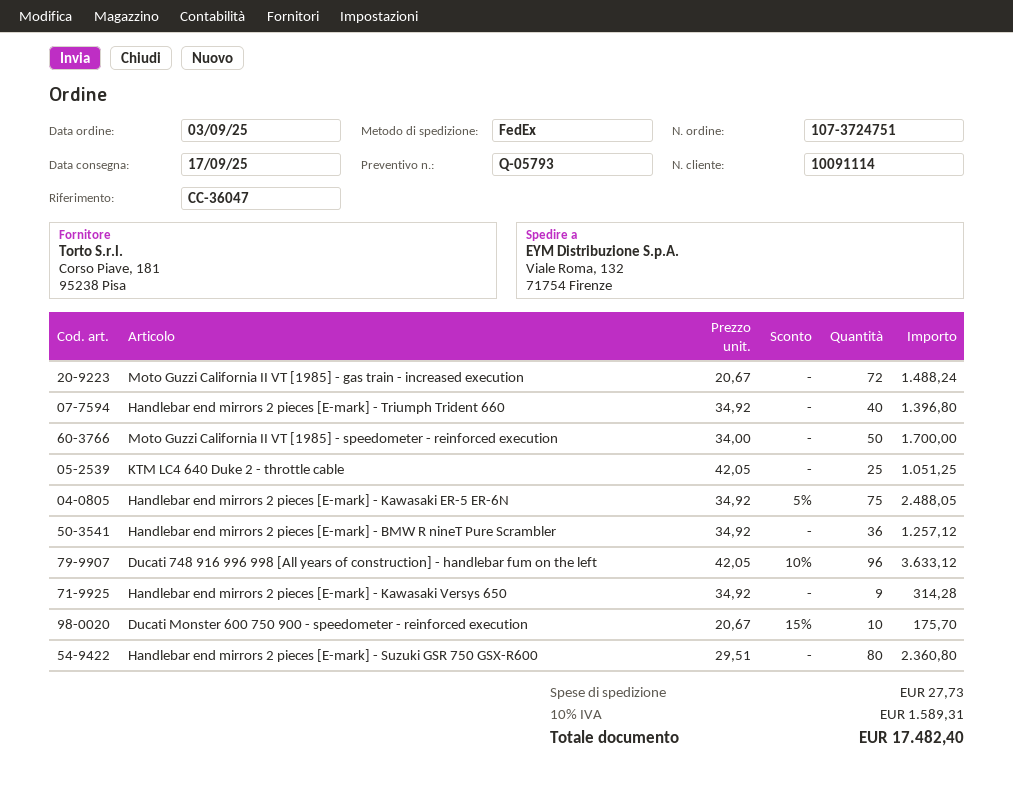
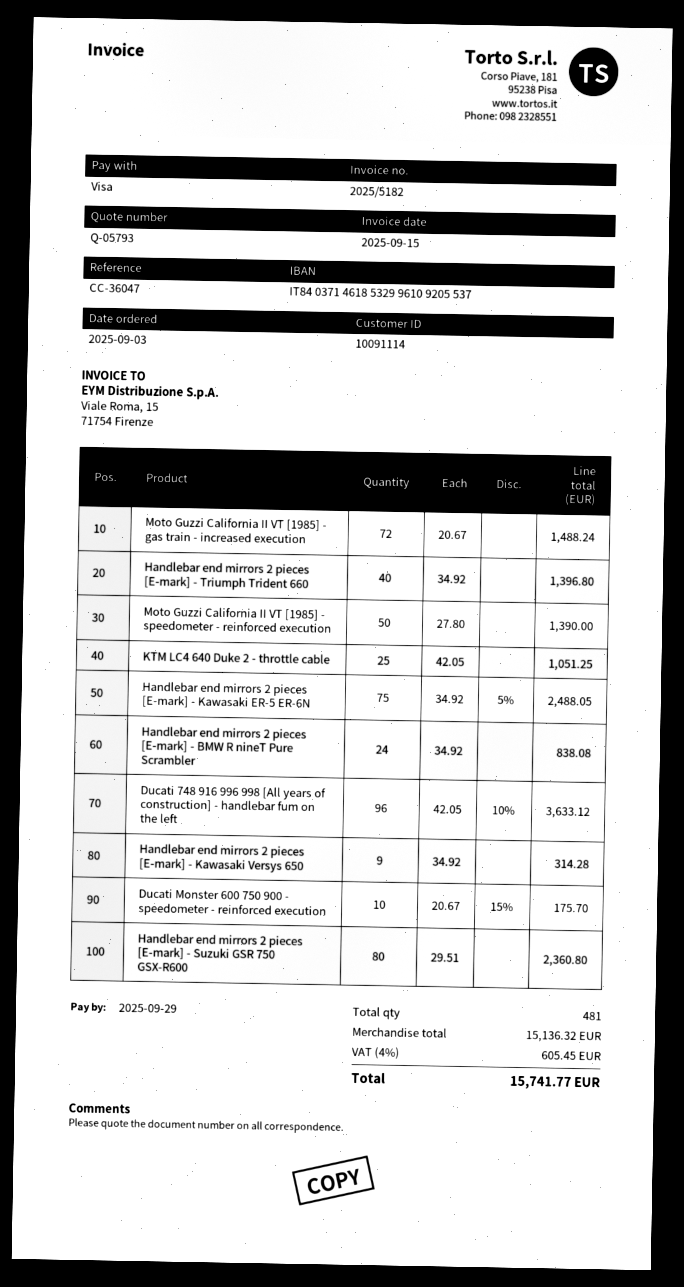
Moto Guzzi California II VT [1985] - speedometer - reinforced execution: 50 x 34.00 = 1700.00 -> 50 x 27.80 = 1390.00
Handlebar end mirrors 2 pieces [E-mark] - BMW R nineT Pure Scrambler: 36 x 34.92 = 1257.12 -> 24 x 34.92 = 838.08
shipping: 27.73 -> none
tax: 10% = 1589.31 -> 4% = 605.45
total: 17482.40 -> 15741.77

